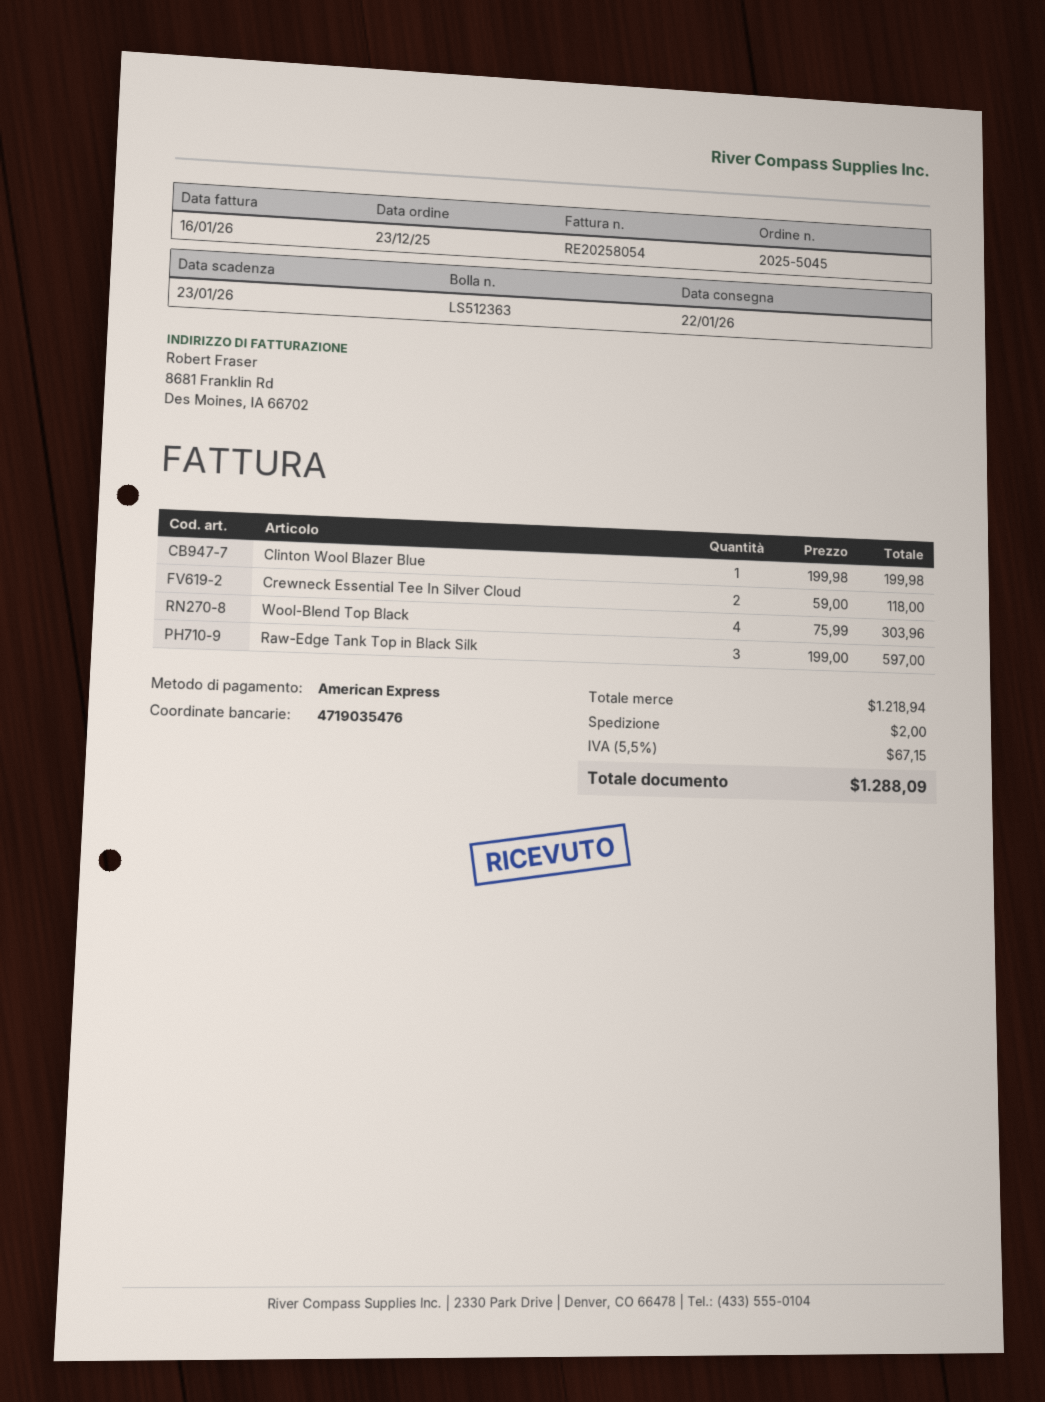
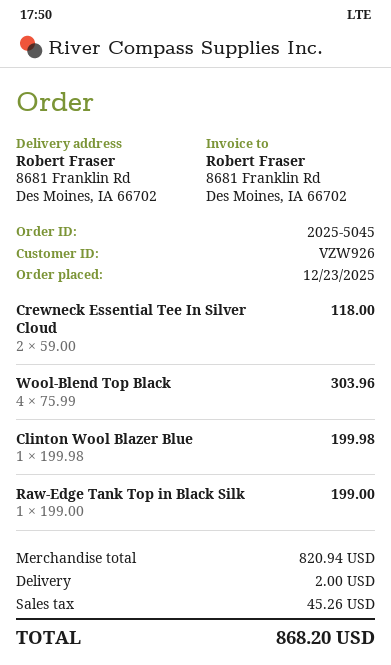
Raw-Edge Tank Top in Black Silk: 3 x 199.00 = 597.00 -> 1 x 199.00 = 199.00
subtotal: 1218.94 -> 820.94
tax: 67.15 -> 45.26
total: 1288.09 -> 868.20

